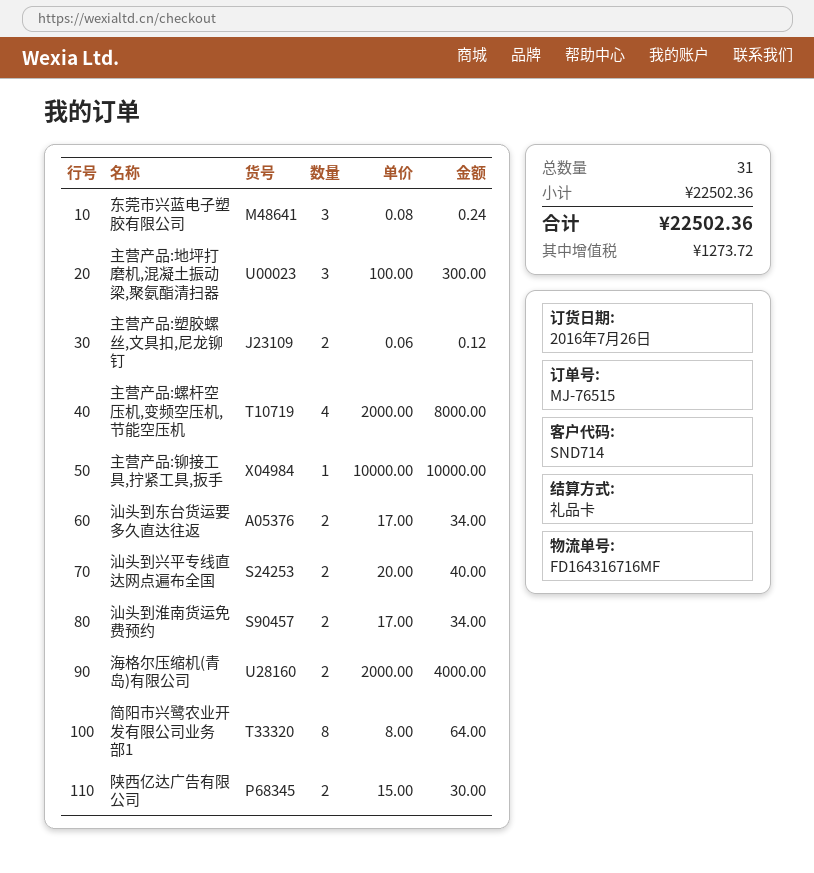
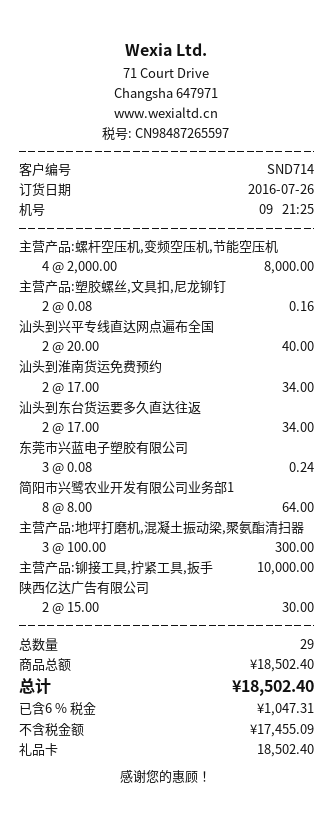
主营产品:塑胶螺丝,文具扣,尼龙铆钉: 2 x 0.06 = 0.12 -> 2 x 0.08 = 0.16
海格尔压缩机(青岛)有限公司: 2 x 2000.00 = 4000.00 -> none
total quantity: 31 -> 29
subtotal: 22502.36 -> 18502.40
tax: 1273.72 -> 1047.31
total: 22502.36 -> 18502.40

